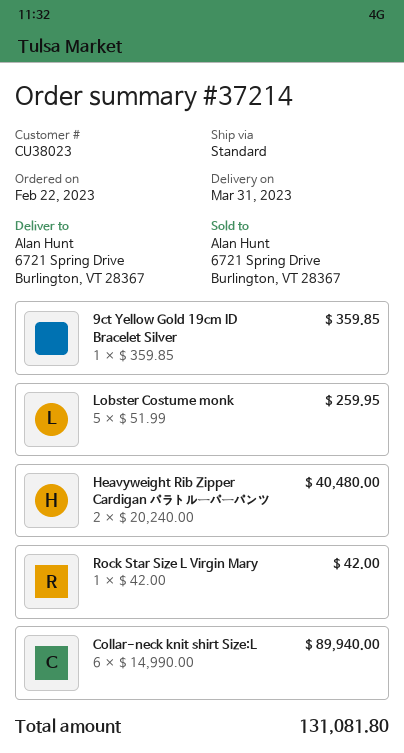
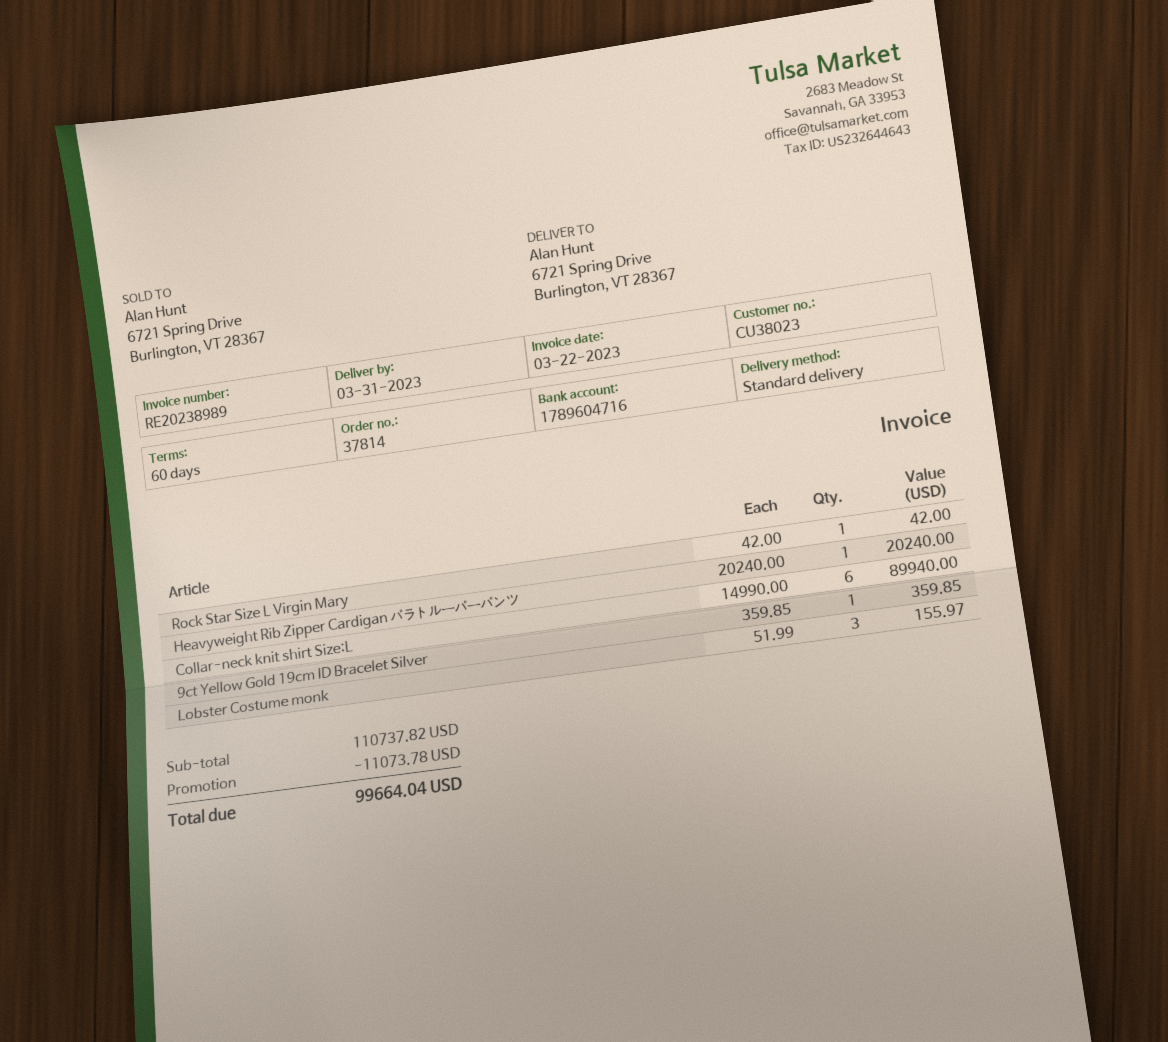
order number: 37214 -> 37814
Lobster Costume monk: 5 x 51.99 = 259.95 -> 3 x 51.99 = 155.97
Heavyweight Rib Zipper Cardigan パラトルーパーパンツ: 2 x 20240.00 = 40480.00 -> 1 x 20240.00 = 20240.00
discount: none -> 11073.78
total: 131081.80 -> 99664.04

